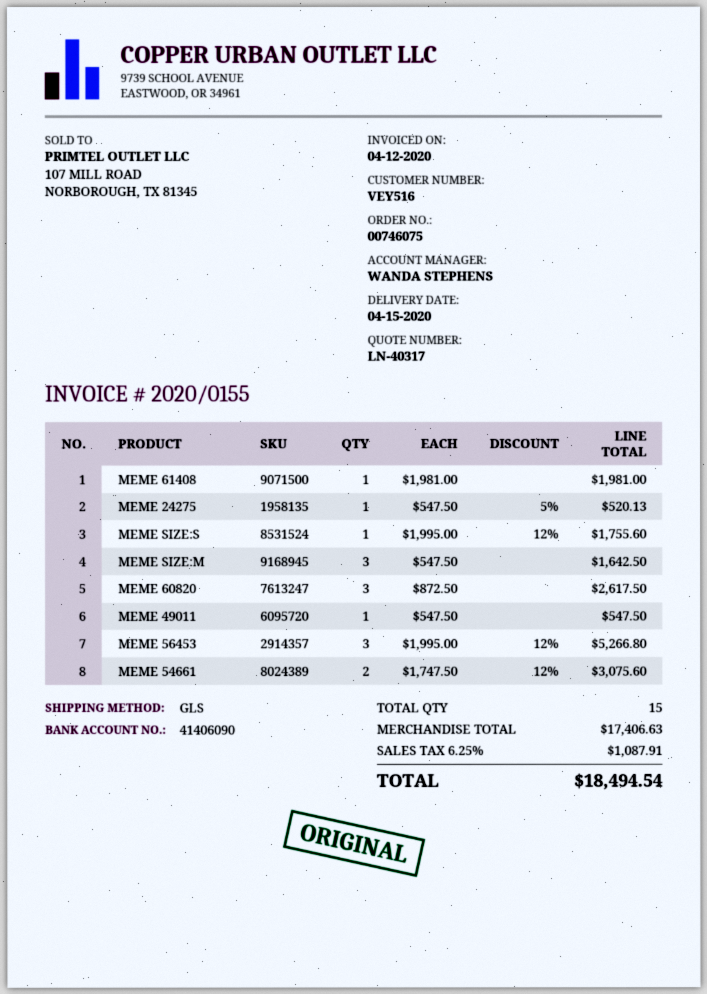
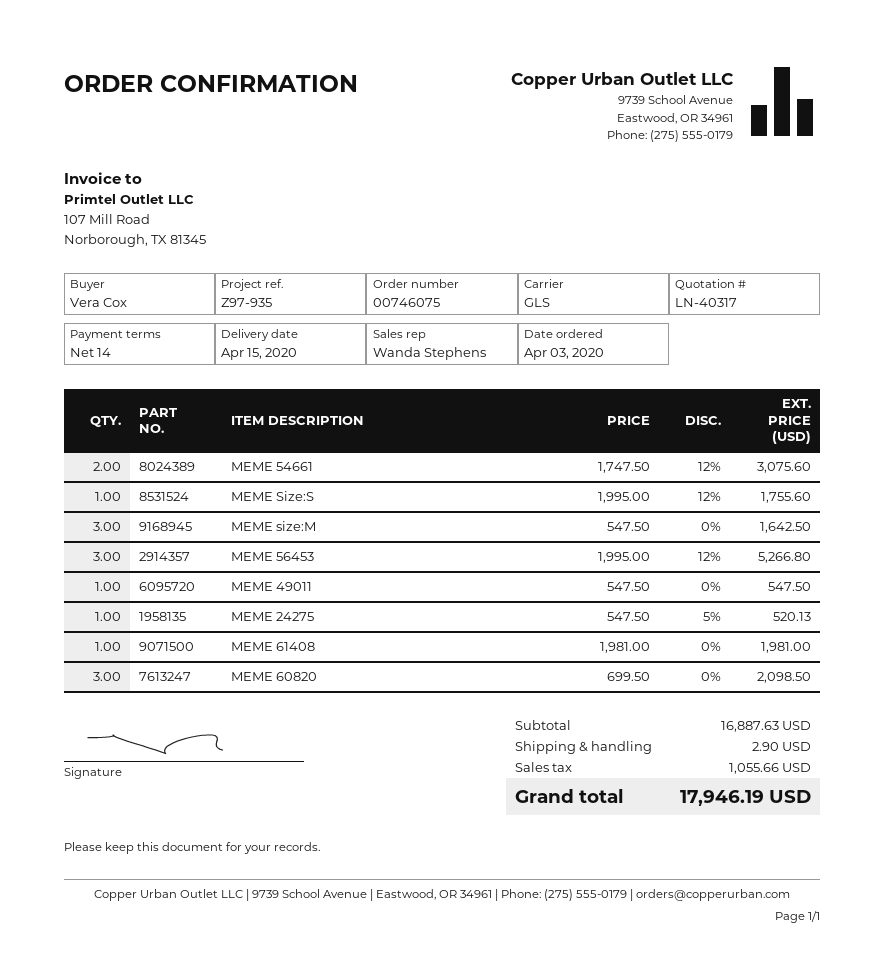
MEME 60820: 3 x 872.50 = 2617.50 -> 3 x 699.50 = 2098.50
subtotal: 17406.63 -> 16887.63
shipping: none -> 2.90
tax: 1087.91 -> 1055.66
total: 18494.54 -> 17946.19

